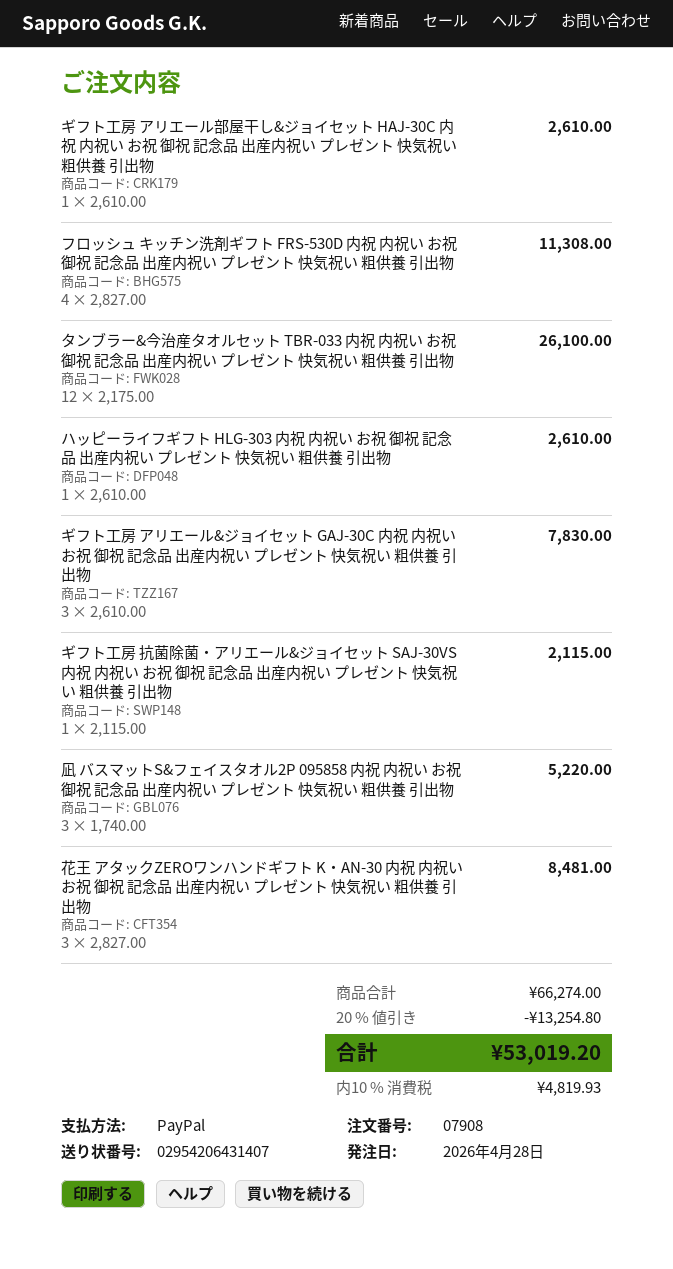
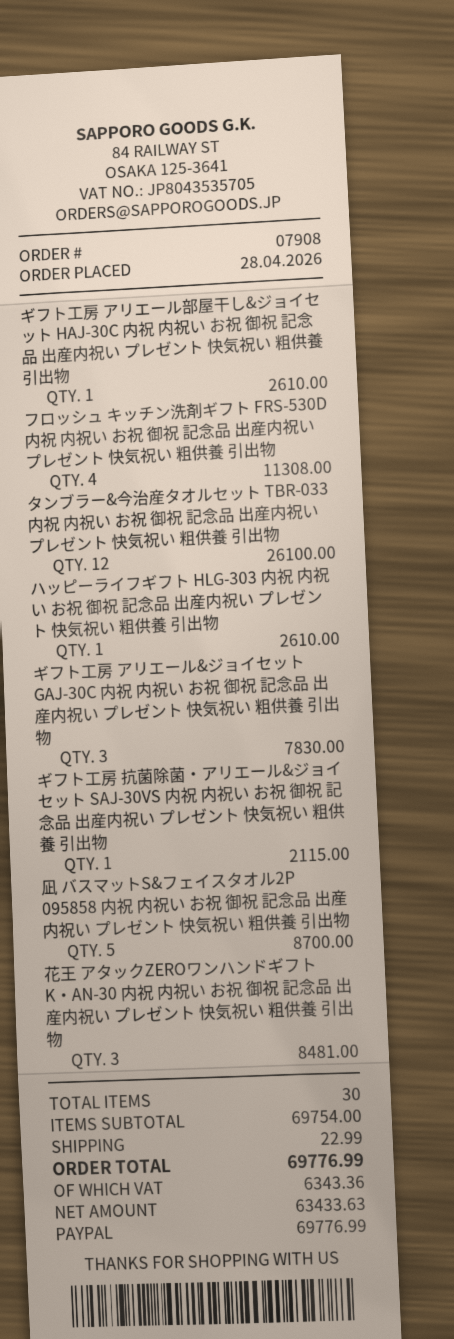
凪 バスマットS&フェイスタオル2P 095858 内祝 内祝い お祝 御祝 記念品 出産内祝い プレゼント 快気祝い 粗供養 引出物: 3 for 5220.00 -> 5 for 8700.00
subtotal: 66274.00 -> 69754.00
discount: 20% = 13254.80 -> none
shipping: none -> 22.99
tax: 4819.93 -> 6343.36
total: 53019.20 -> 69776.99

